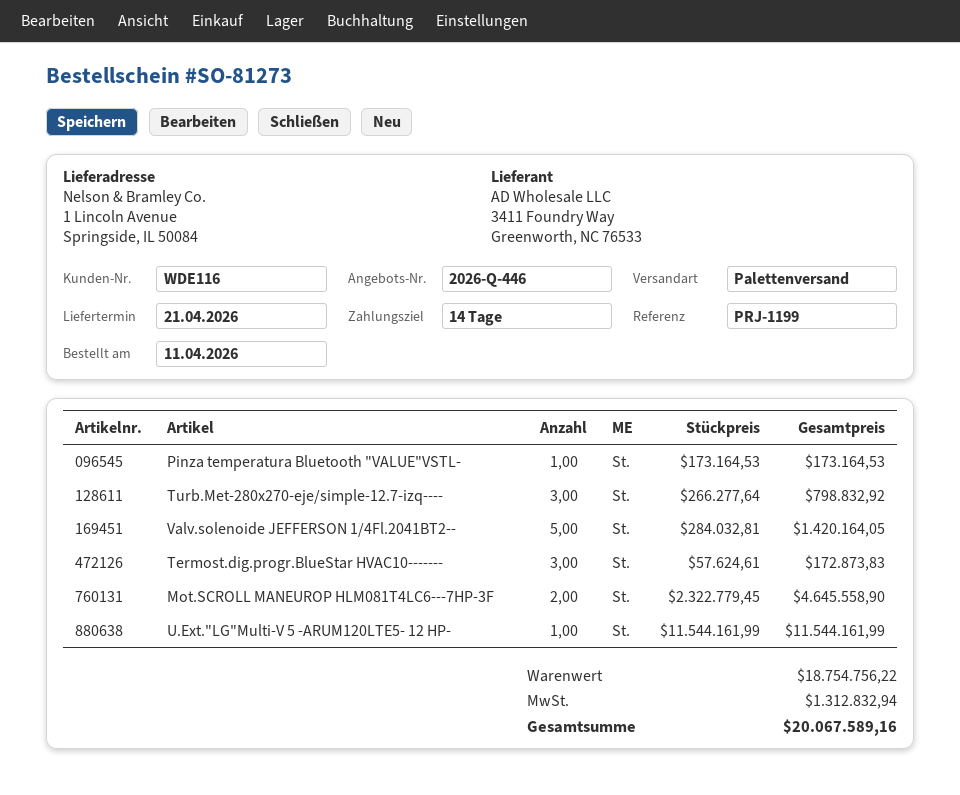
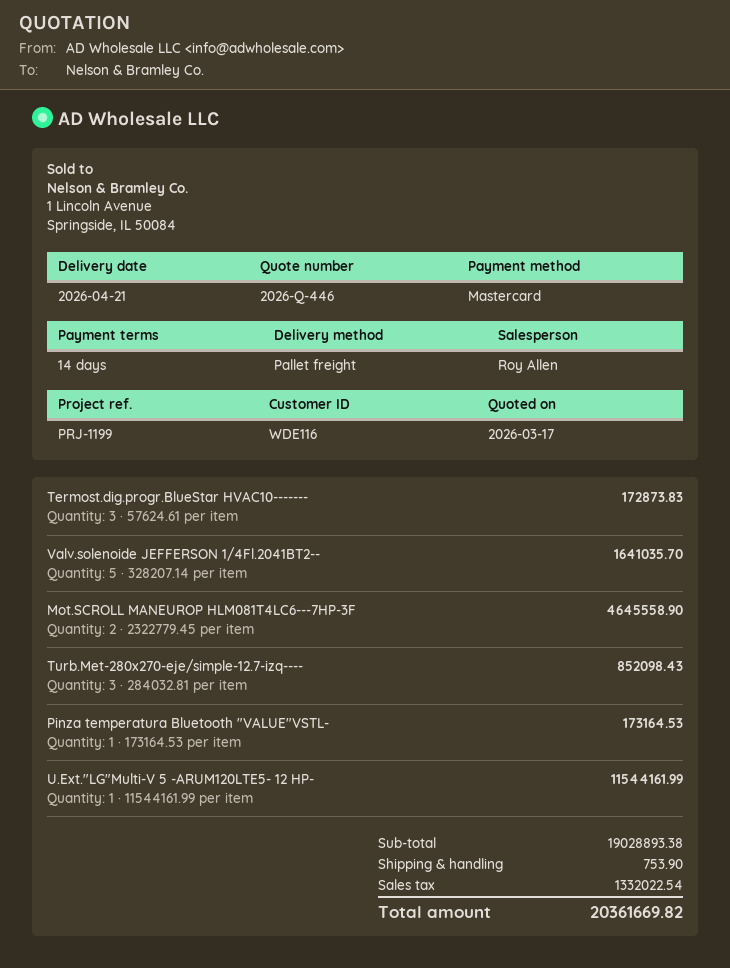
Turb.Met-280x270-eje/simple-12.7-izq----: 3 x 266277.64 = 798832.92 -> 3 x 284032.81 = 852098.43
Valv.solenoide JEFFERSON 1/4Fl.2041BT2--: 5 x 284032.81 = 1420164.05 -> 5 x 328207.14 = 1641035.70
subtotal: 18754756.22 -> 19028893.38
shipping: none -> 753.90
tax: 1312832.94 -> 1332022.54
total: 20067589.16 -> 20361669.82

